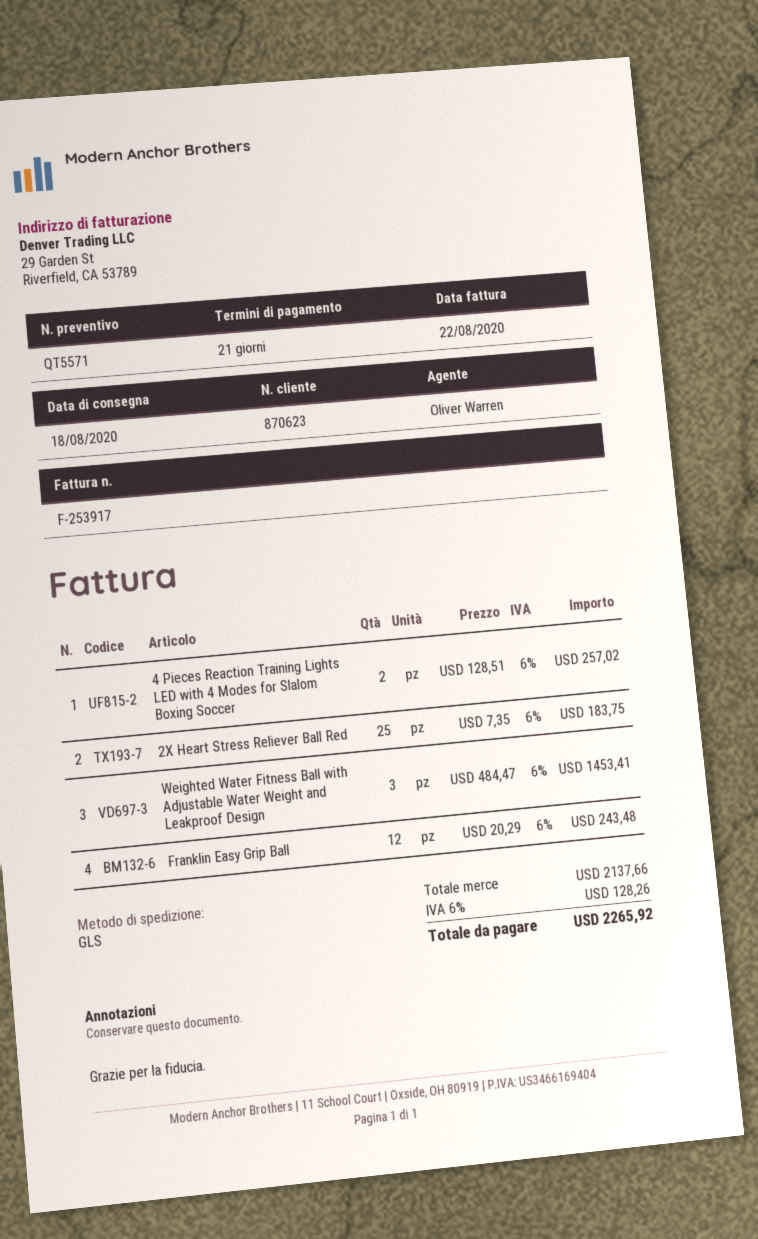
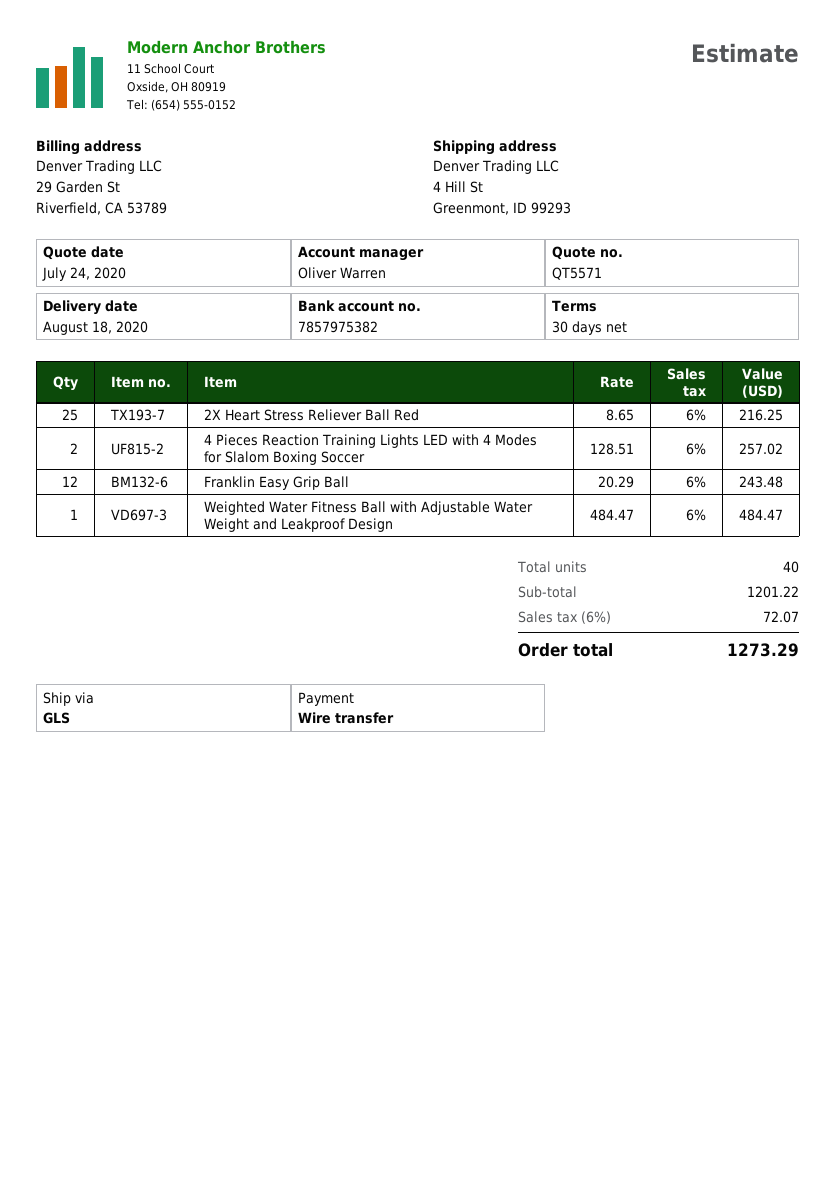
payment terms: 21 days -> 30 days
2X Heart Stress Reliever Ball Red: 25 x 7.35 = 183.75 -> 25 x 8.65 = 216.25
Weighted Water Fitness Ball with Adjustable Water Weight and Leakproof Design: 3 x 484.47 = 1453.41 -> 1 x 484.47 = 484.47
subtotal: 2137.66 -> 1201.22
tax: 6% = 128.26 -> 6% = 72.07
total: 2265.92 -> 1273.29

